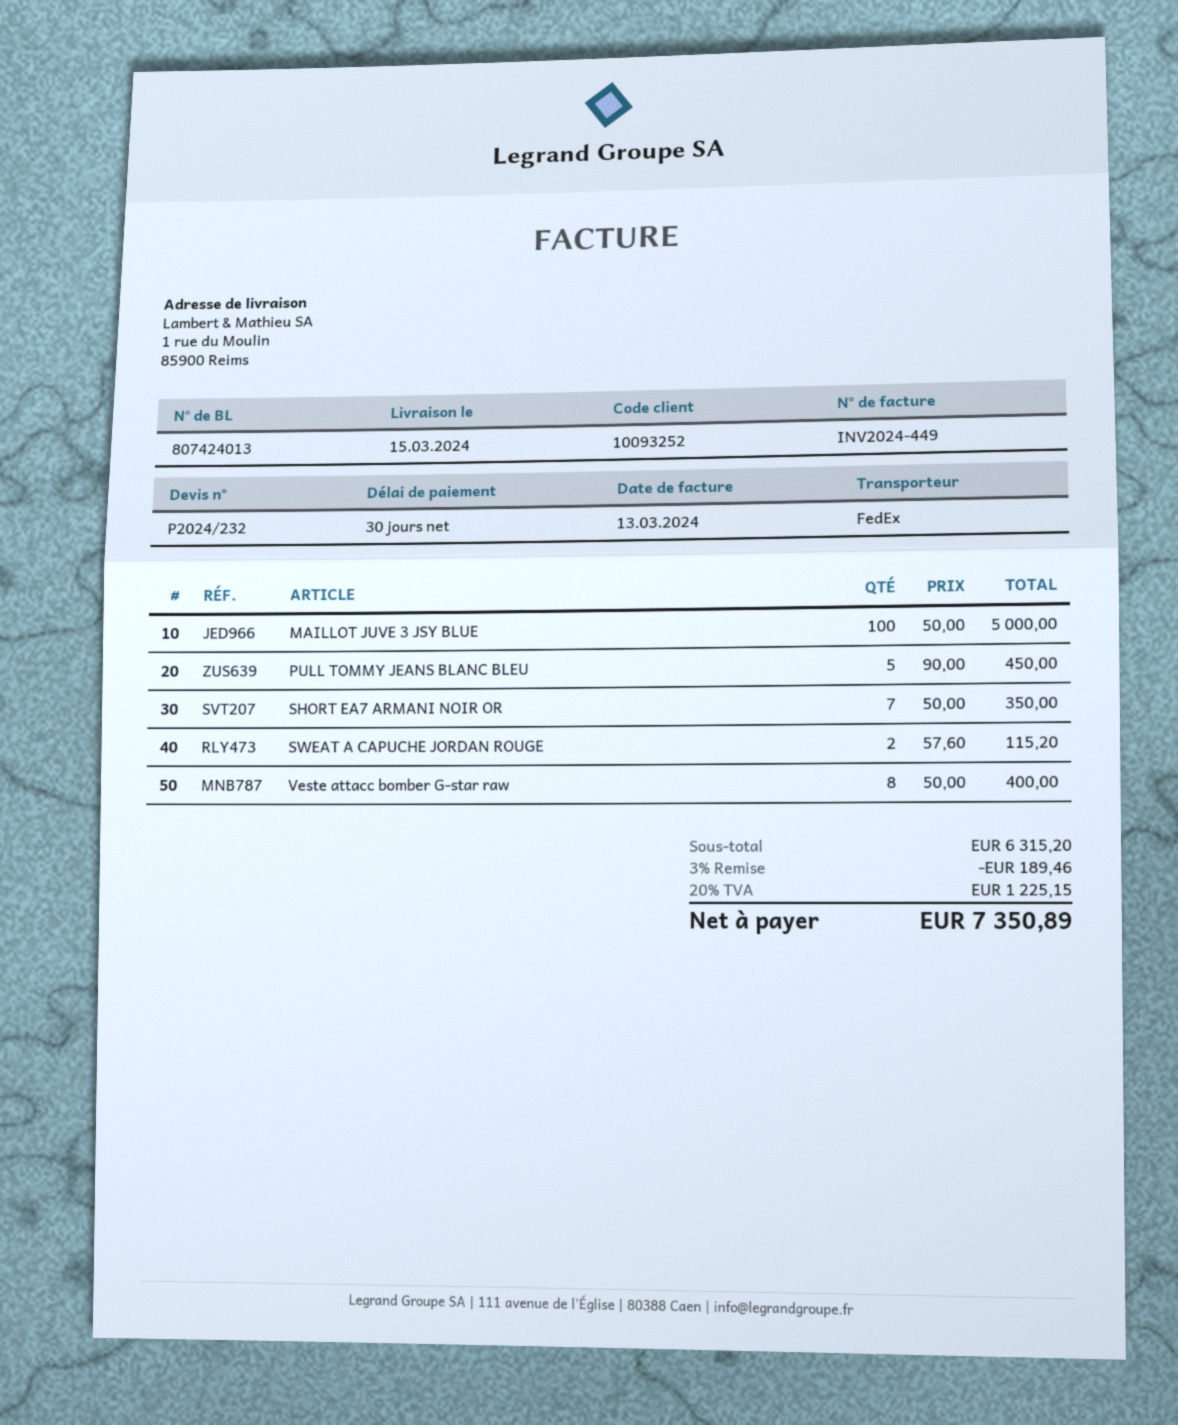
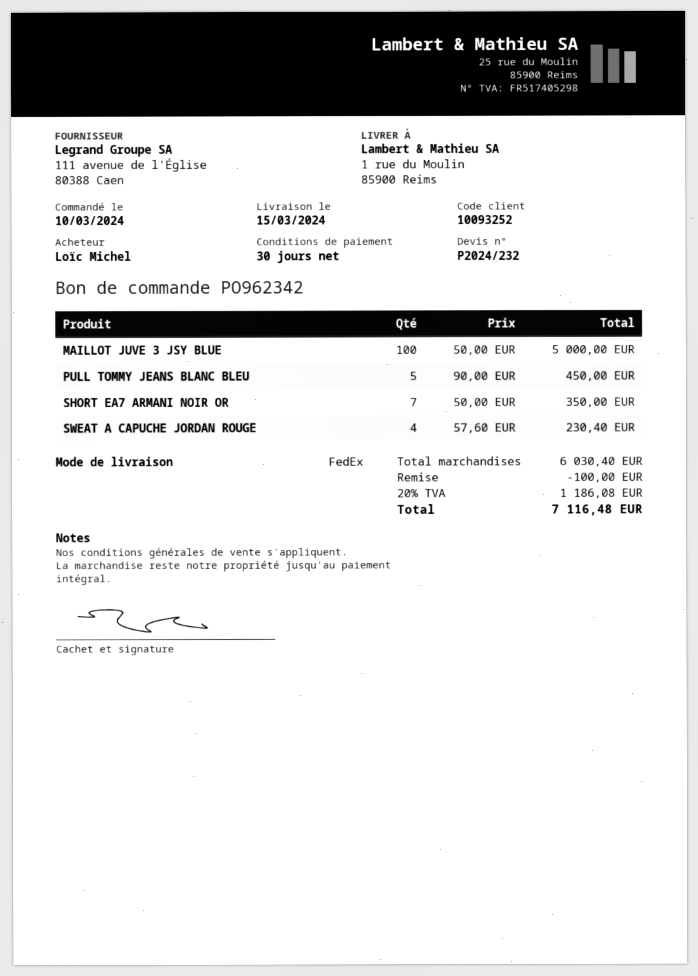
SWEAT A CAPUCHE JORDAN ROUGE: 2 x 57.60 = 115.20 -> 4 x 57.60 = 230.40
Veste attacc bomber G-star raw: 8 x 50.00 = 400.00 -> none
subtotal: 6315.20 -> 6030.40
discount: 189.46 -> 100.00
tax: 20% = 1225.15 -> 20% = 1186.08
total: 7350.89 -> 7116.48

